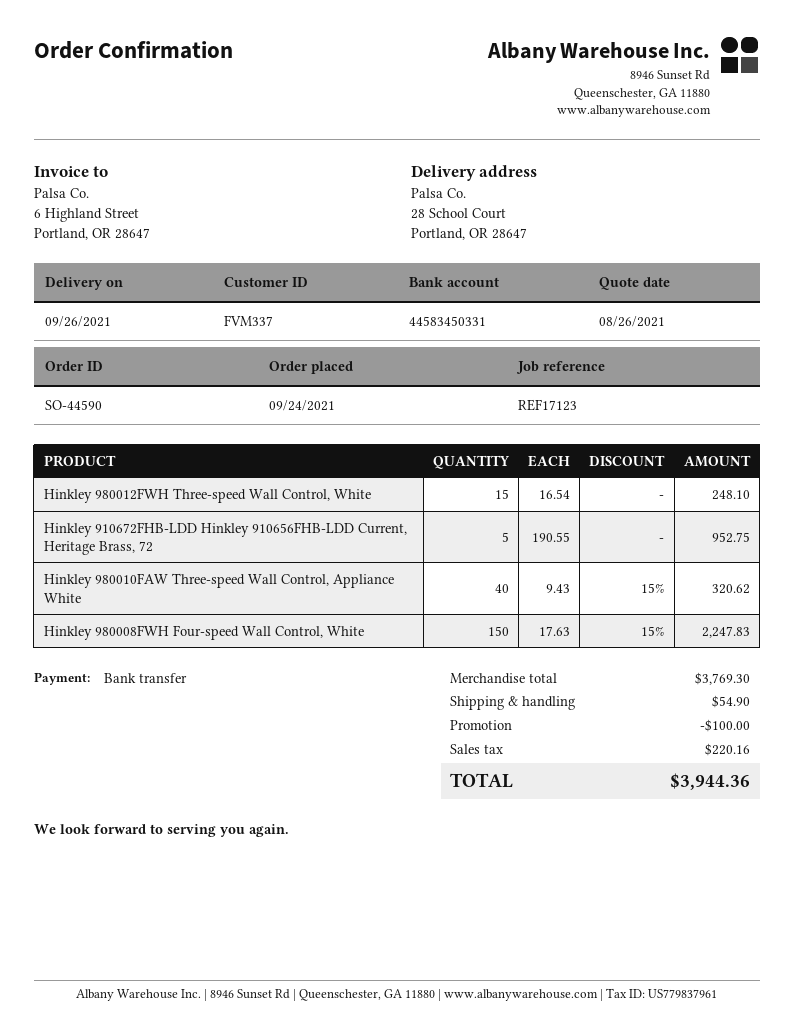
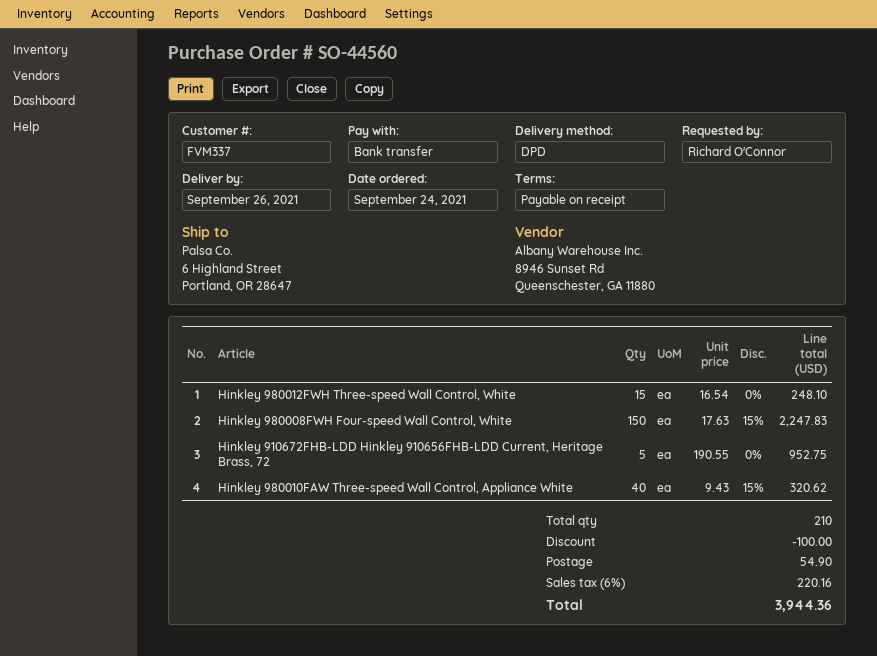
order number: SO-44590 -> SO-44560
ship to: 28 School Court, Portland, OR 28647 -> 6 Highland Street, Portland, OR 28647

